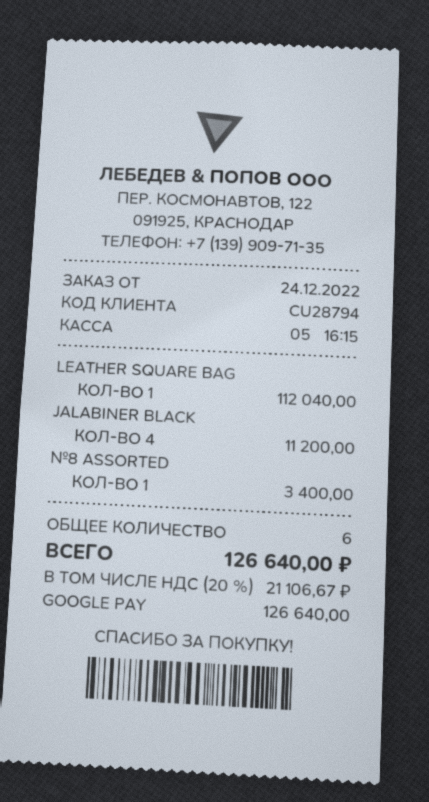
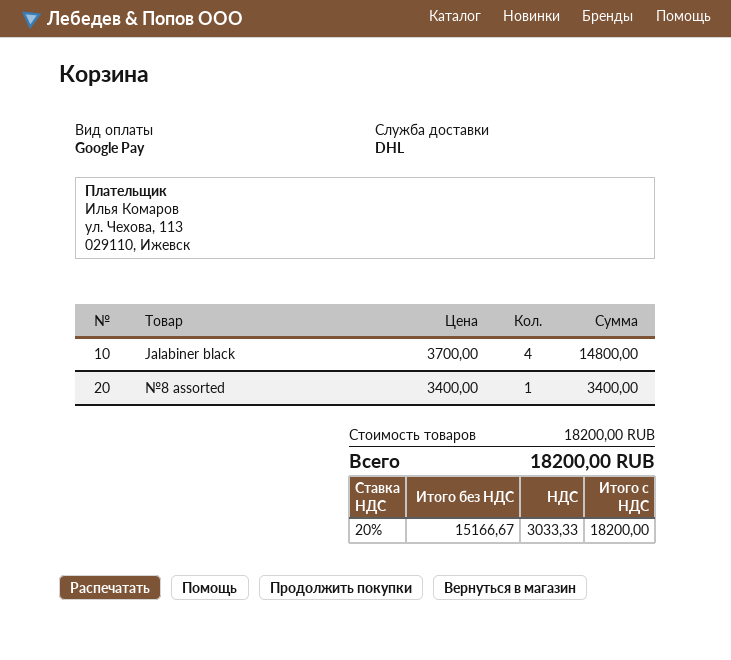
LEATHER SQUARE BAG: 1 for 112040.00 -> none
JALABINER BLACK: 4 for 11200.00 -> 4 for 14800.00
tax: 20% = 21106.67 -> 20% = 3033.33
total: 126640.00 -> 18200.00

